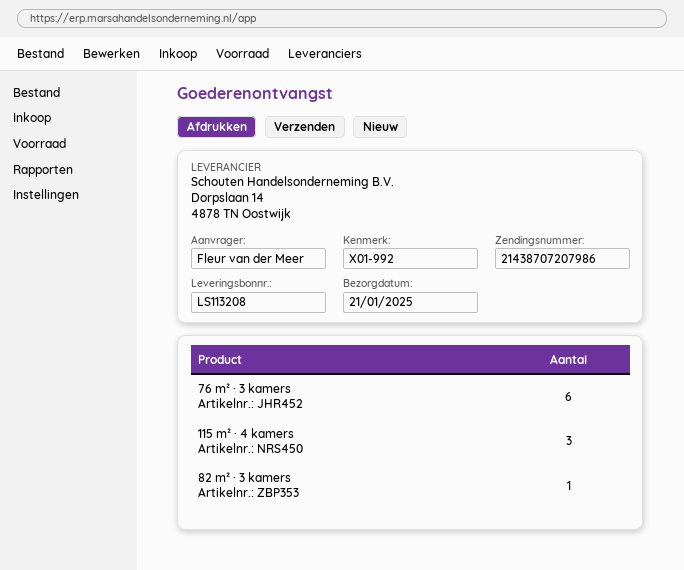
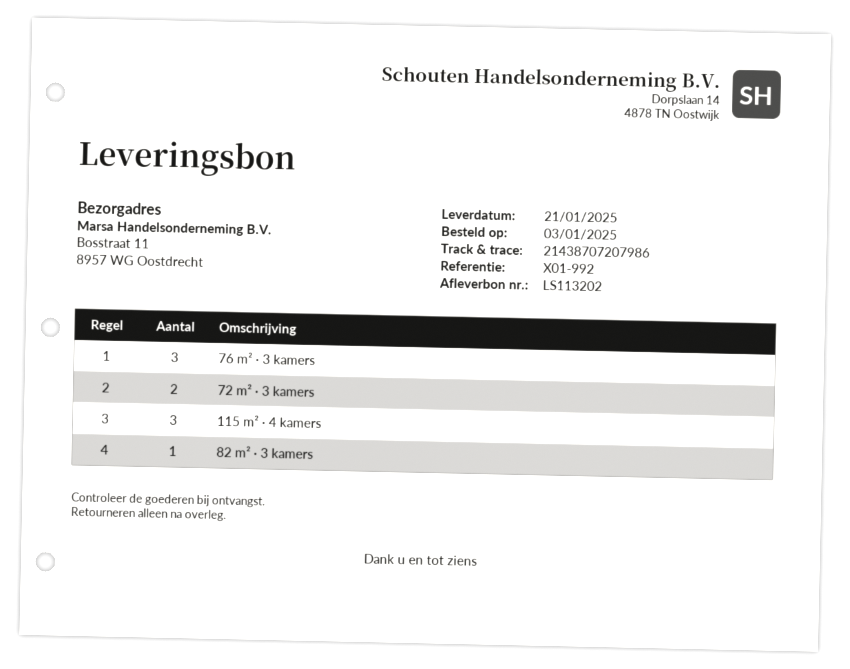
delivery note number: LS113208 -> LS113202
76 m² · 3 kamers: 6 -> 3
72 m² · 3 kamers: none -> 2

